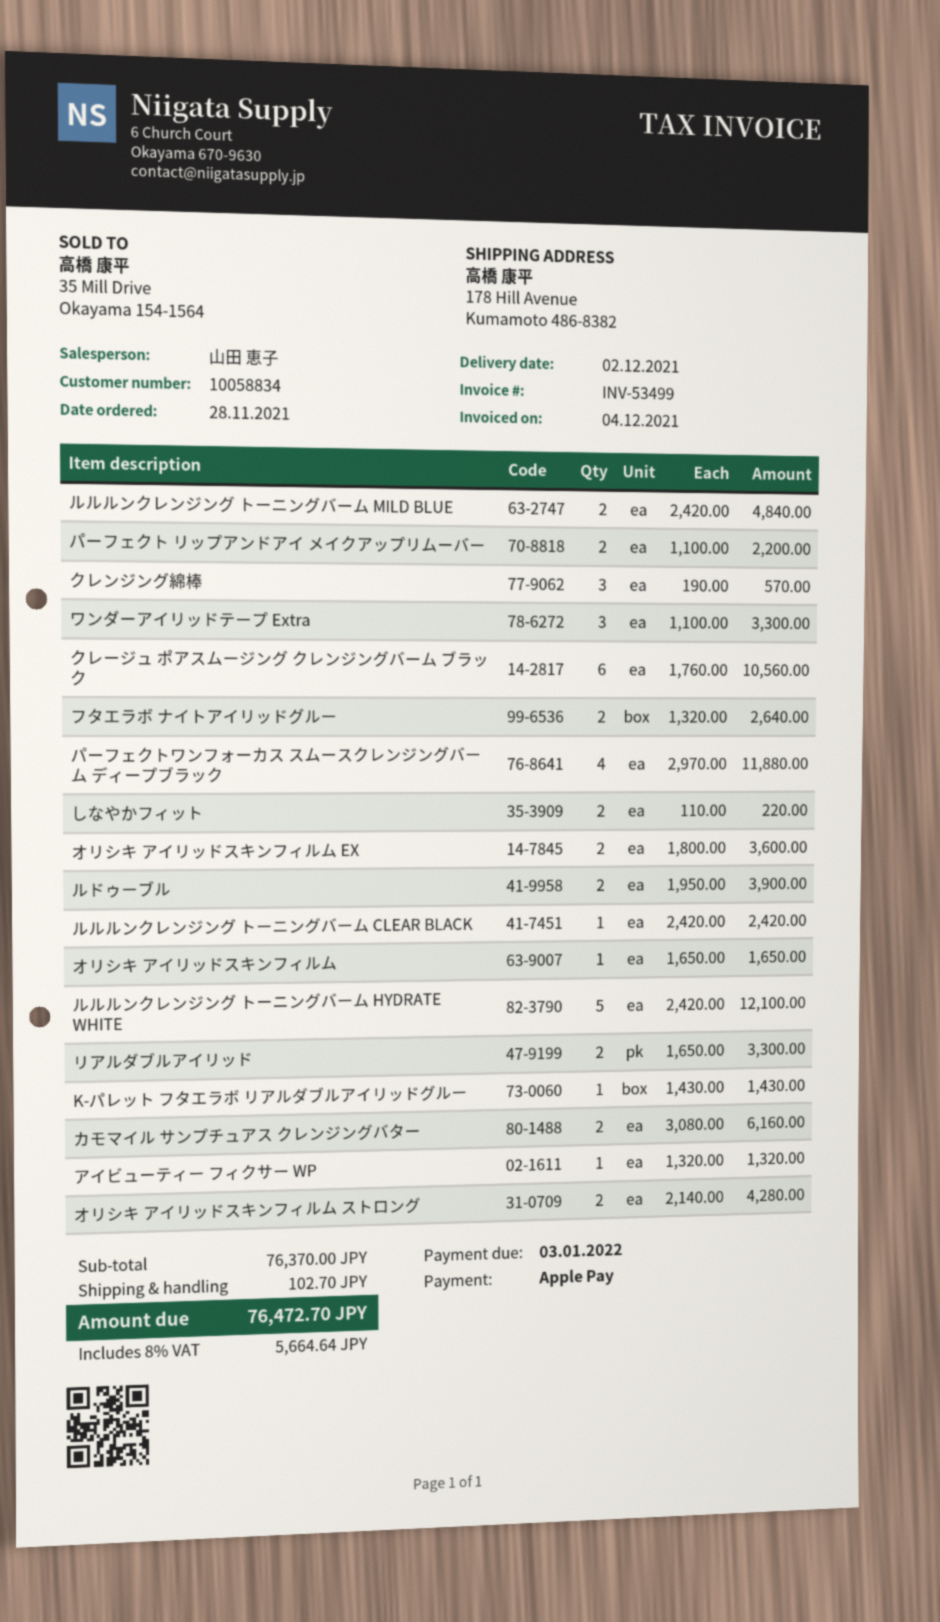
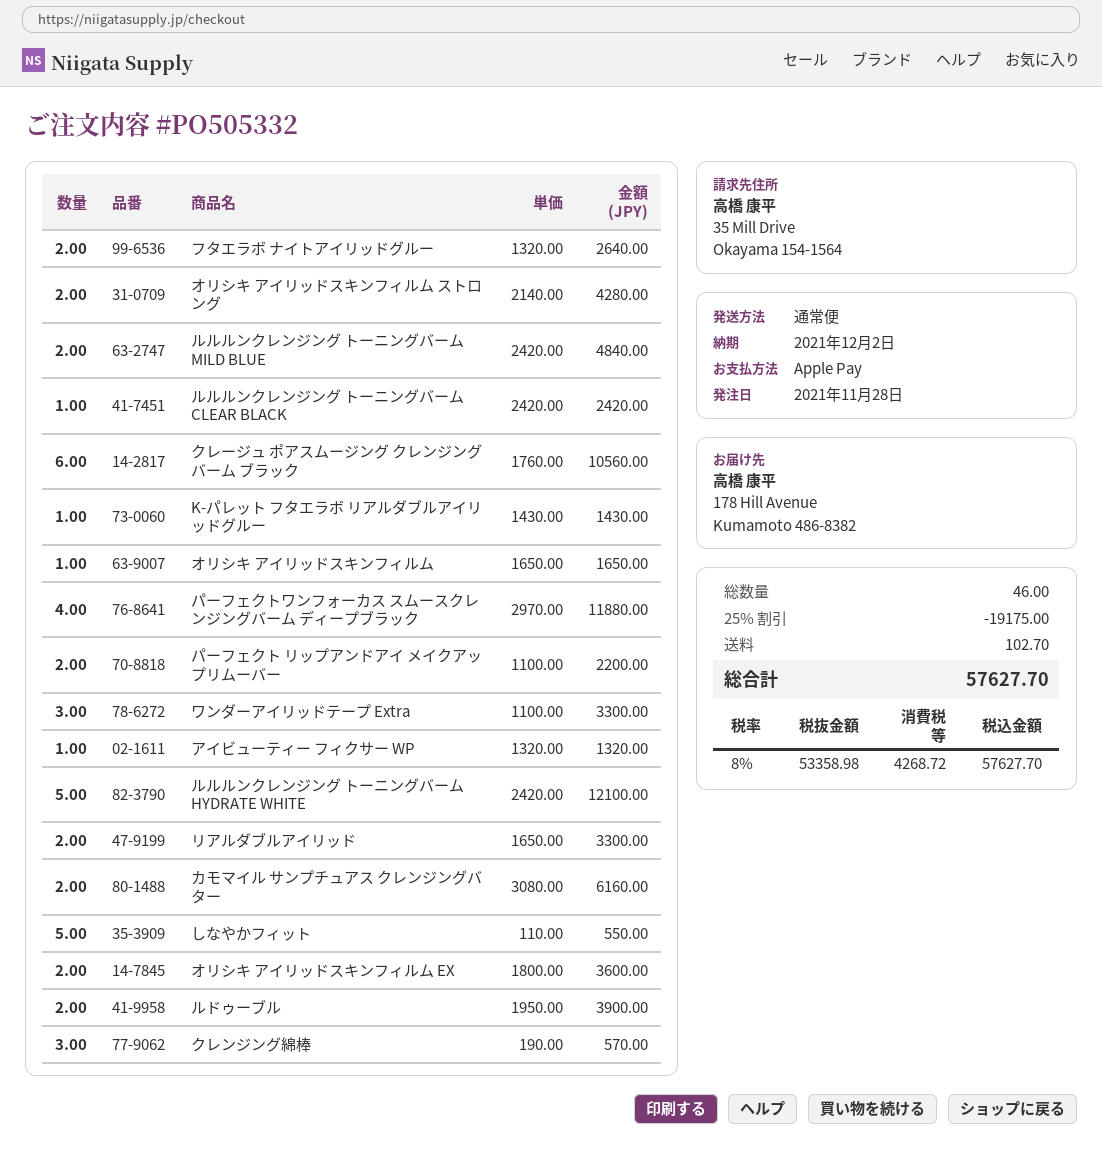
しなやかフィット: 2 x 110.00 = 220.00 -> 5 x 110.00 = 550.00
discount: none -> 25% = 19175.00
tax: 8% = 5664.64 -> 8% = 4268.72
total: 76472.70 -> 57627.70

